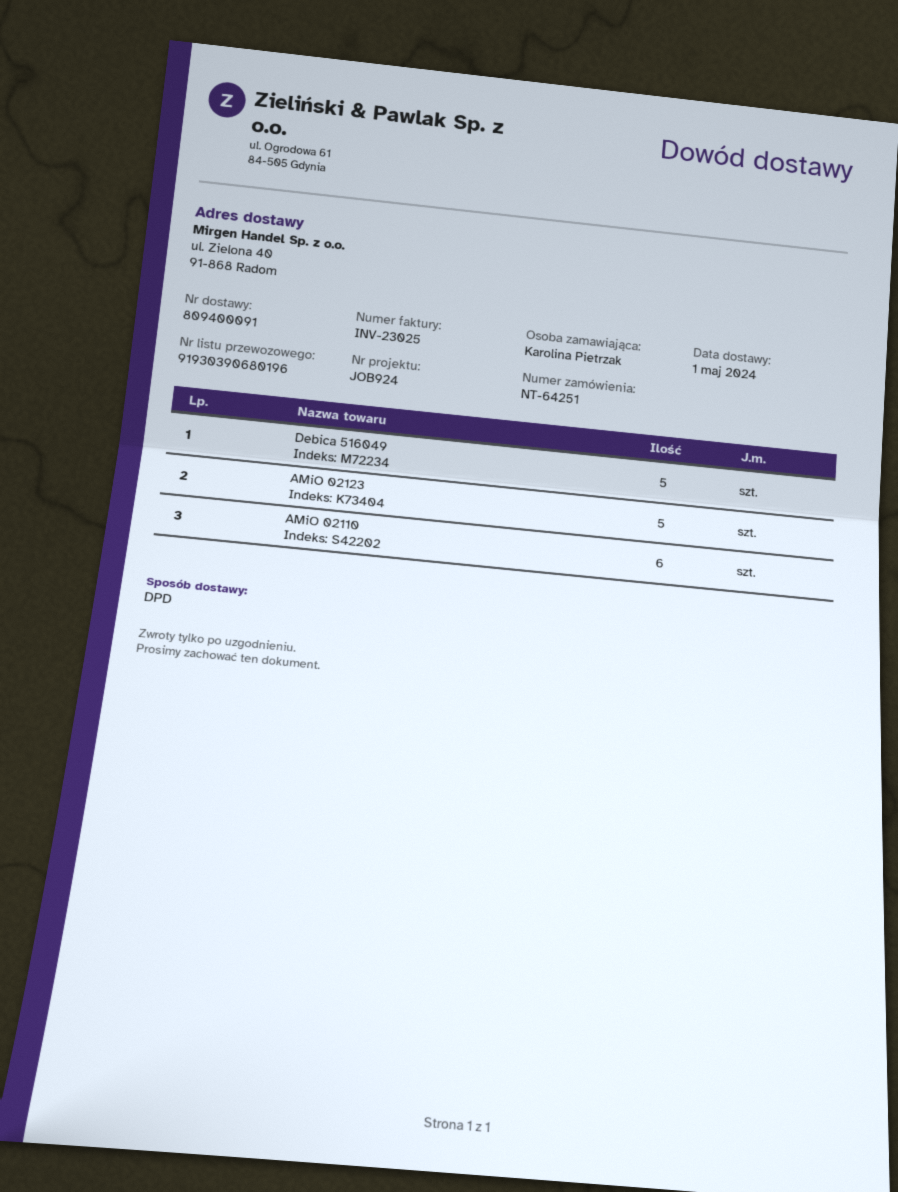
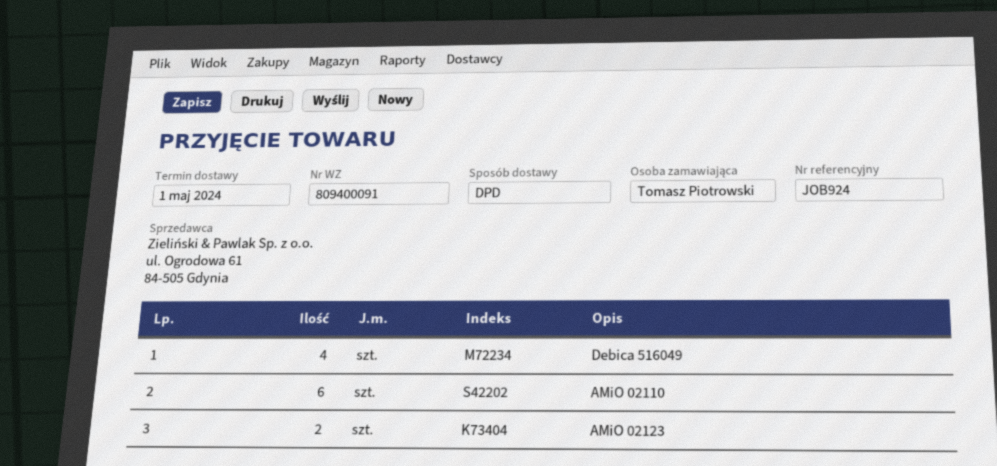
ordered by: Karolina Pietrzak -> Tomasz Piotrowski
Debica 516049: 5 -> 4
AMiO 02123: 5 -> 2

